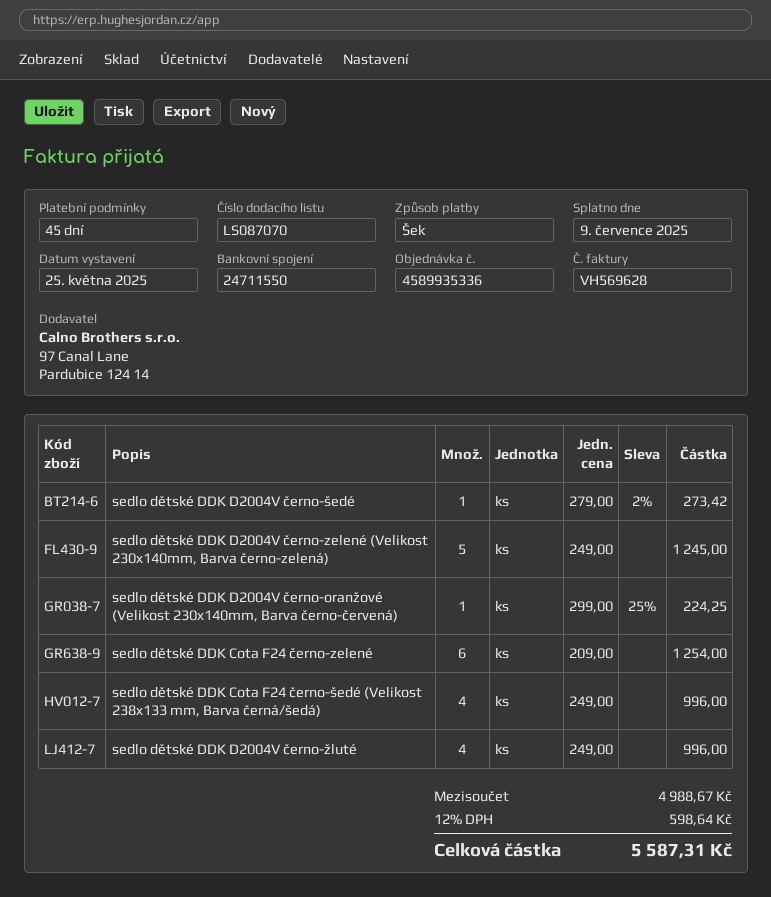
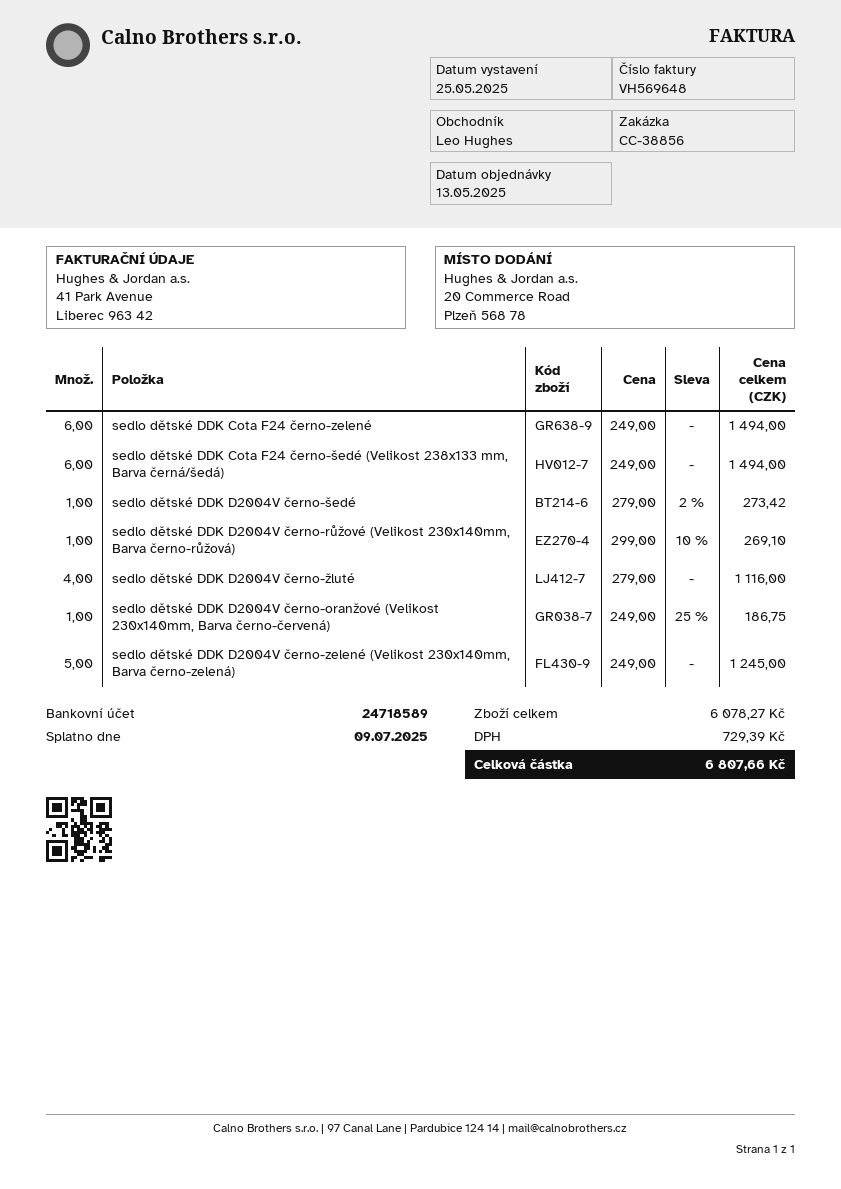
invoice number: VH569628 -> VH569648
bank account: 24711550 -> 24718589
sedlo dětské DDK D2004V černo-oranžové (Velikost 230x140mm, Barva černo-červená): 1 x 299.00 - 25% = 224.25 -> 1 x 249.00 - 25% = 186.75
sedlo dětské DDK Cota F24 černo-zelené: 6 x 209.00 = 1254.00 -> 6 x 249.00 = 1494.00
sedlo dětské DDK Cota F24 černo-šedé (Velikost 238x133 mm, Barva černá/šedá): 4 x 249.00 = 996.00 -> 6 x 249.00 = 1494.00
sedlo dětské DDK D2004V černo-žluté: 4 x 249.00 = 996.00 -> 4 x 279.00 = 1116.00
sedlo dětské DDK D2004V černo-růžové (Velikost 230x140mm, Barva černo-růžová): none -> 1 x 299.00 - 10% = 269.10
subtotal: 4988.67 -> 6078.27
tax: 598.64 -> 729.39
total: 5587.31 -> 6807.66

